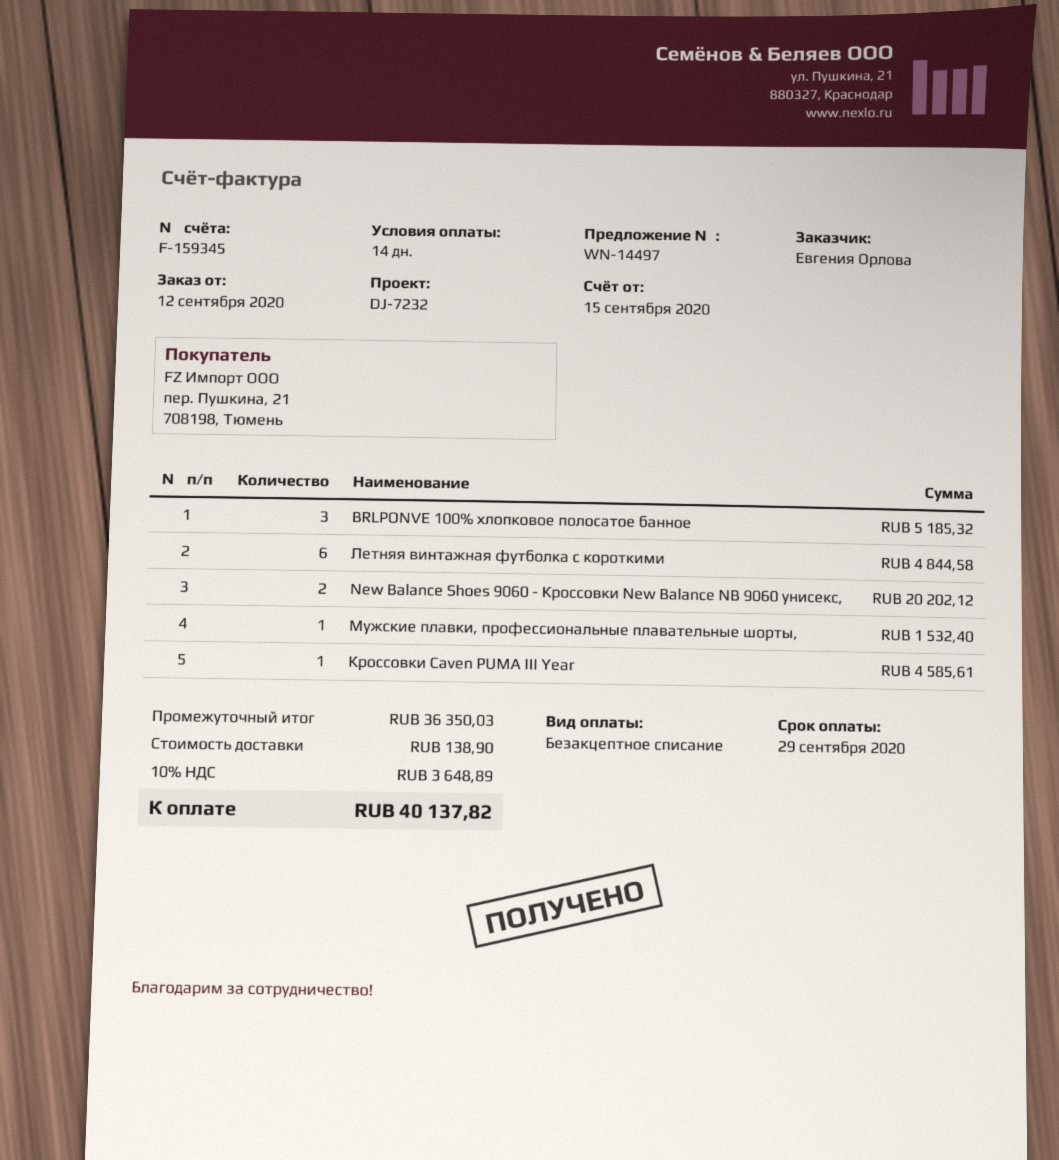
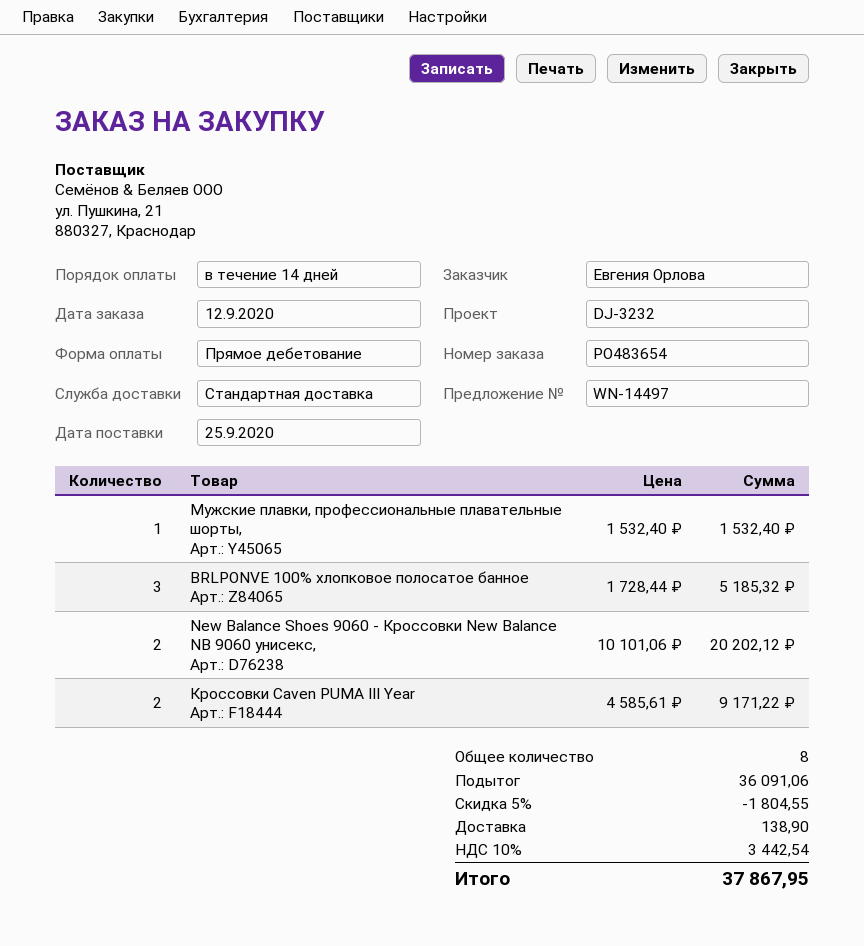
reference: DJ-7232 -> DJ-3232
Летняя винтажная футболка с короткими: 6 for 4844.58 -> none
Кроссовки Caven PUMA III Year: 1 for 4585.61 -> 2 for 9171.22
subtotal: 36350.03 -> 36091.06
discount: none -> 5% = 1804.55
tax: 10% = 3648.89 -> 10% = 3442.54
total: 40137.82 -> 37867.95

